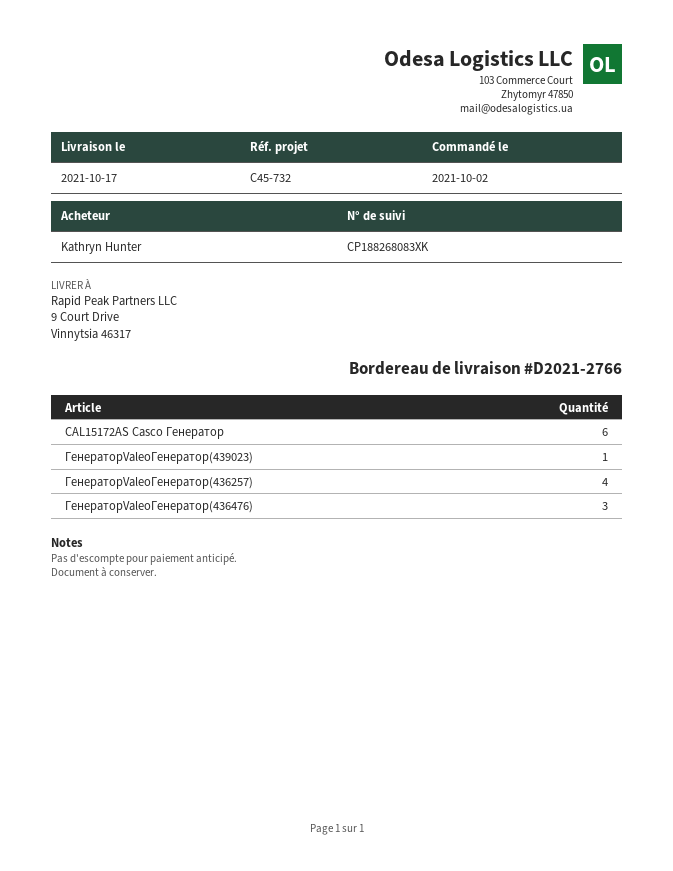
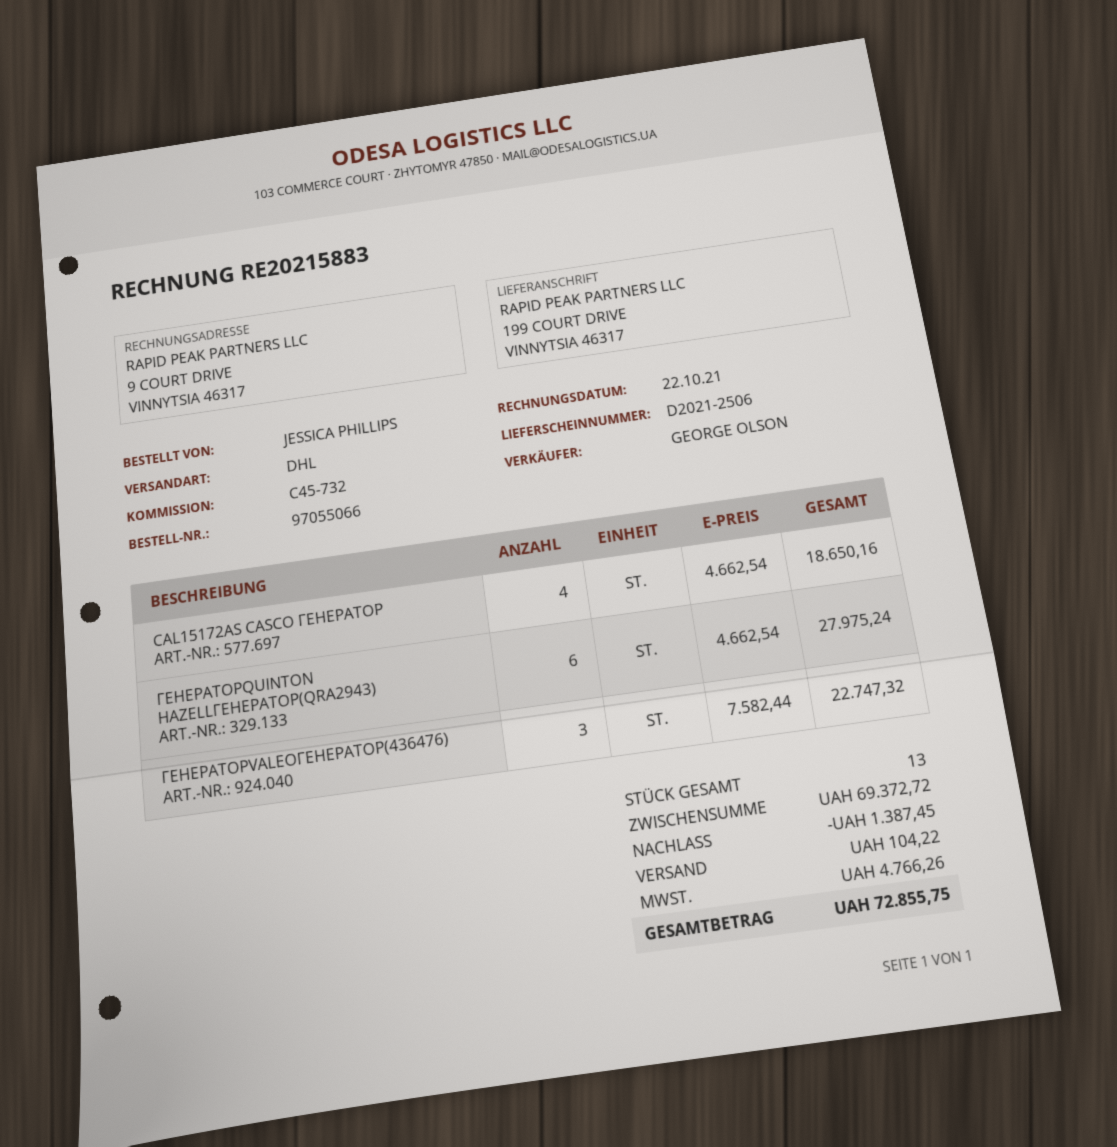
delivery note number: D2021-2766 -> D2021-2506
ordered by: Kathryn Hunter -> JESSICA PHILLIPS
ship to: 9 Court Drive, Vinnytsia 46317 -> 199 COURT DRIVE, VINNYTSIA 46317
CAL15172AS Casco Генератор: 6 -> 4
ГенераторValeoГенератор(439023): 1 -> none
ГенераторValeoГенератор(436257): 4 -> none
ГЕНЕРАТОРQUINTON HAZELLГЕНЕРАТОР(QRA2943): none -> 6

